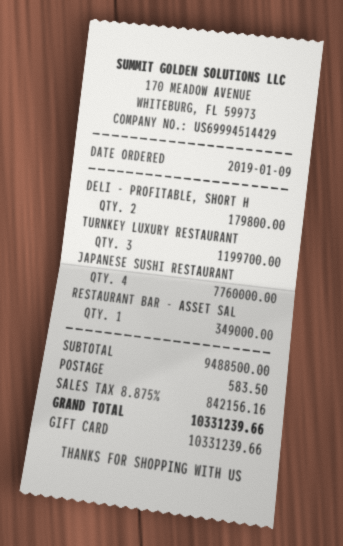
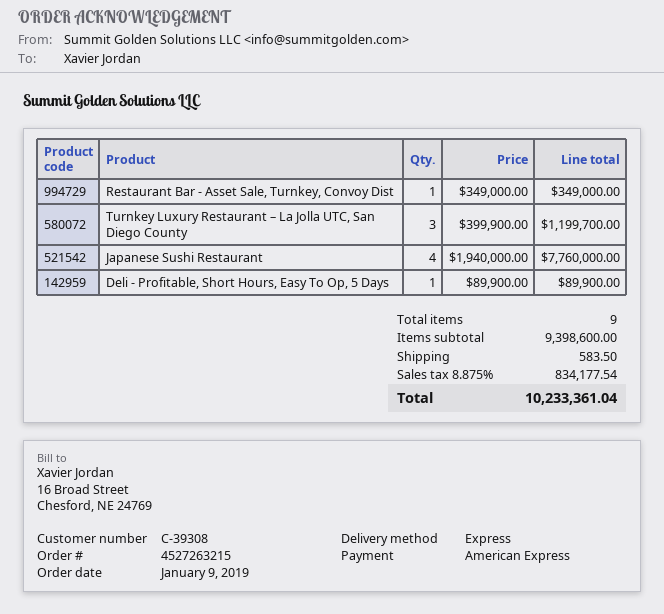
payment method: gift card -> American Express
DELI - PROFITABLE, SHORT H: 2 for 179800.00 -> 1 for 89900.00
subtotal: 9488500.00 -> 9398600.00
tax: 8.875% = 842156.16 -> 8.875% = 834177.54
total: 10331239.66 -> 10233361.04

